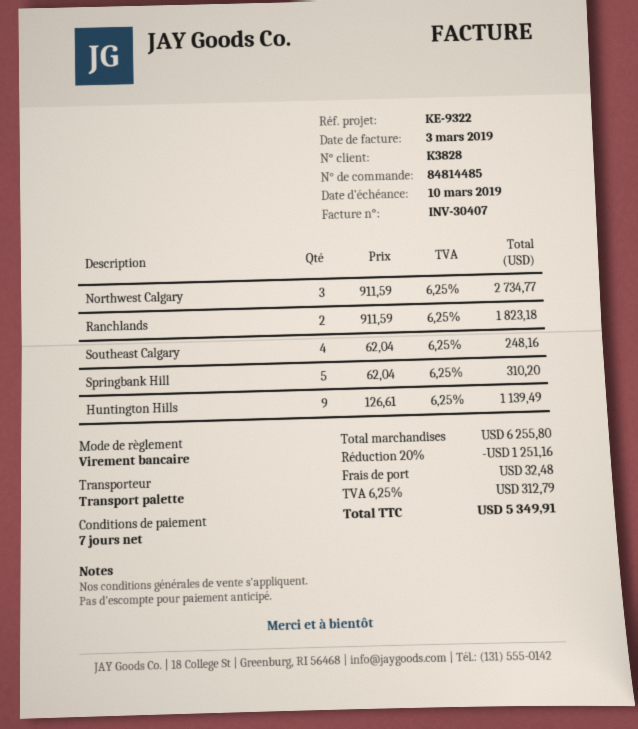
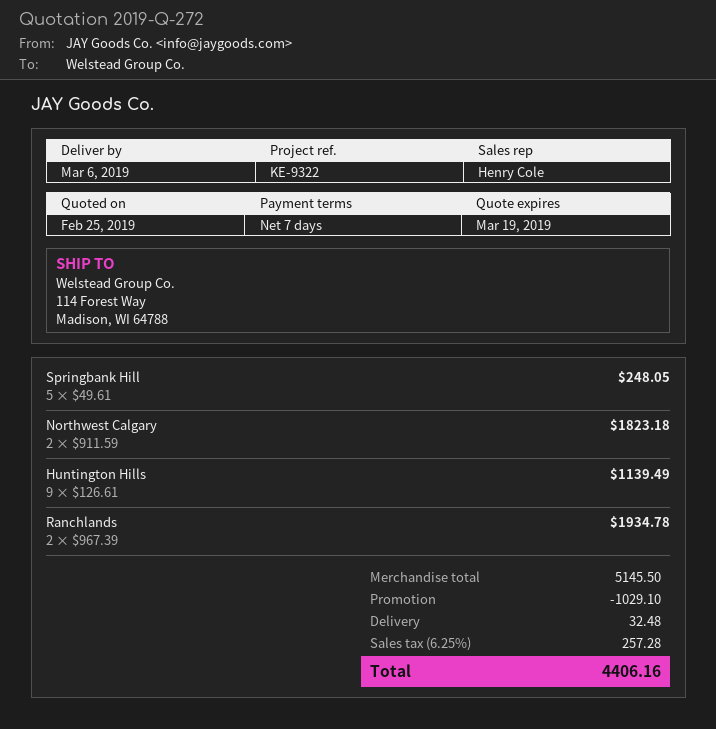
Northwest Calgary: 3 x 911.59 = 2734.77 -> 2 x 911.59 = 1823.18
Ranchlands: 2 x 911.59 = 1823.18 -> 2 x 967.39 = 1934.78
Southeast Calgary: 4 x 62.04 = 248.16 -> none
Springbank Hill: 5 x 62.04 = 310.20 -> 5 x 49.61 = 248.05
subtotal: 6255.80 -> 5145.50
discount: 1251.16 -> 1029.10
tax: 6.25% = 312.79 -> 6.25% = 257.28
total: 5349.91 -> 4406.16

